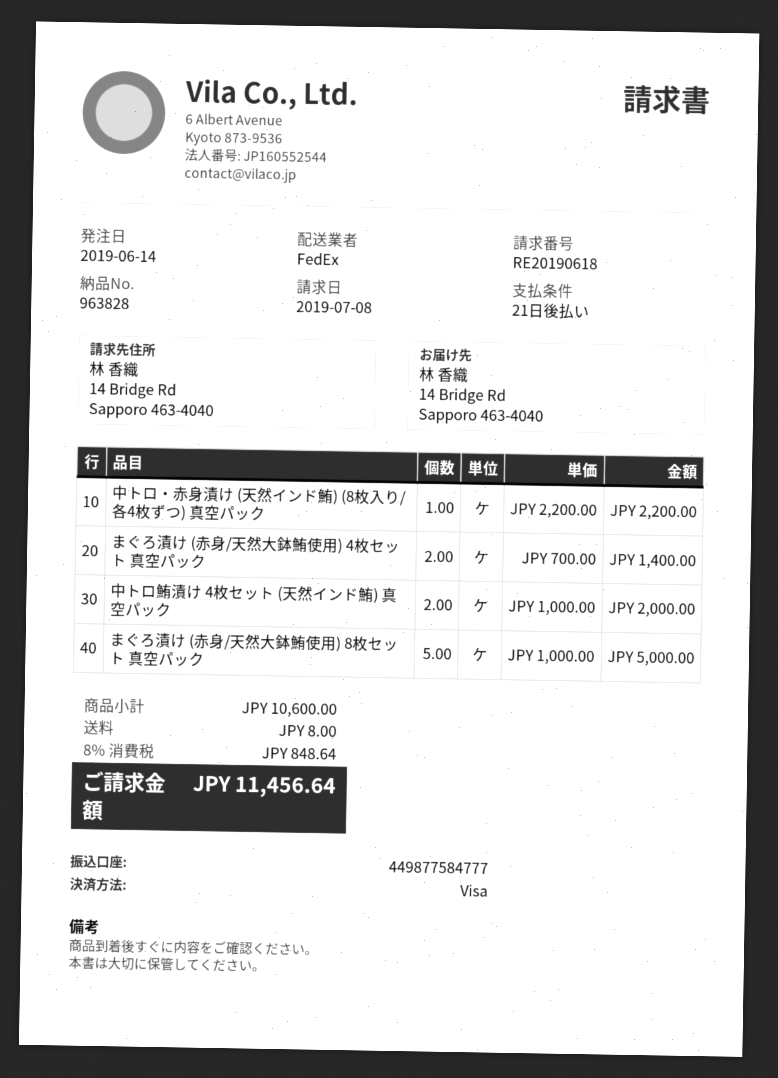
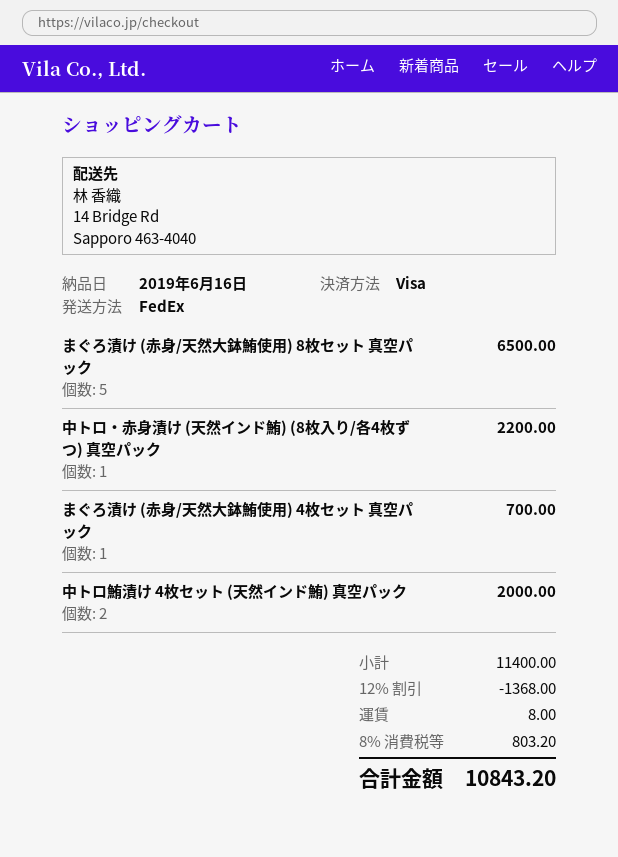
まぐろ漬け (赤身/天然大鉢鮪使用) 4枚セット 真空パック: 2 for 1400.00 -> 1 for 700.00
まぐろ漬け (赤身/天然大鉢鮪使用) 8枚セット 真空パック: 5 for 5000.00 -> 5 for 6500.00
subtotal: 10600.00 -> 11400.00
discount: none -> 12% = 1368.00
tax: 8% = 848.64 -> 8% = 803.20
total: 11456.64 -> 10843.20

